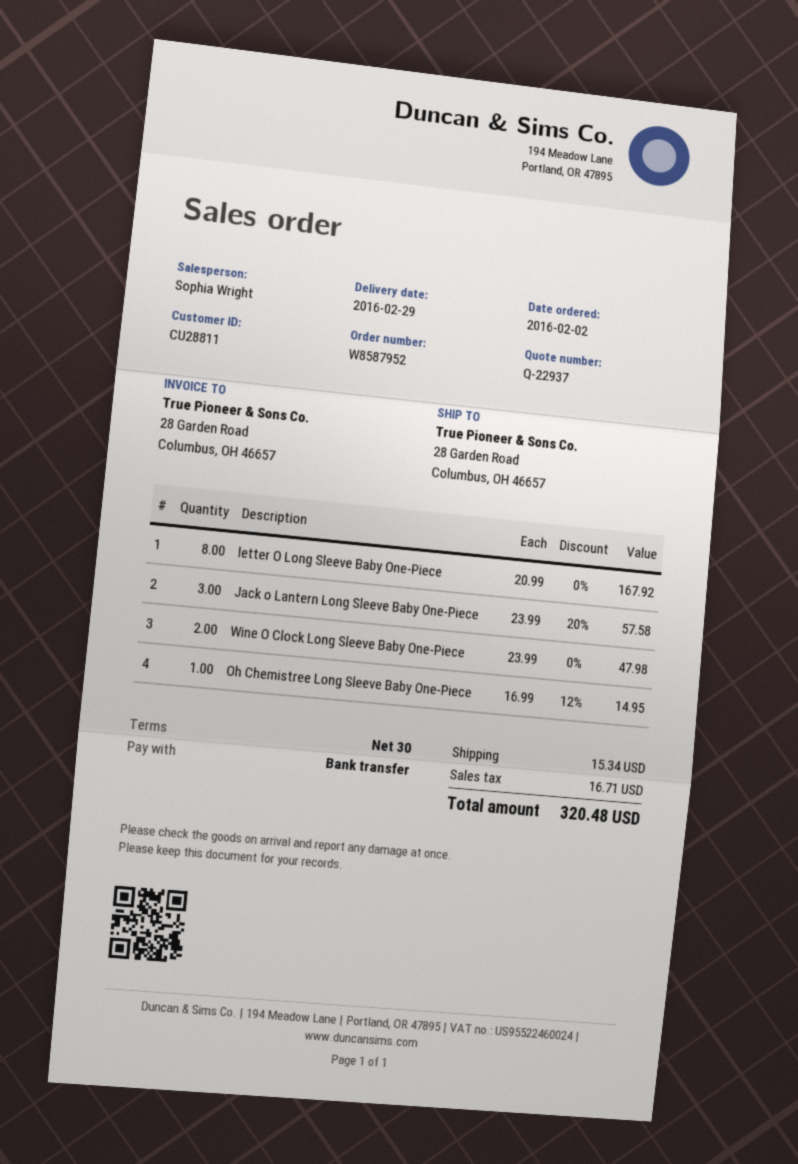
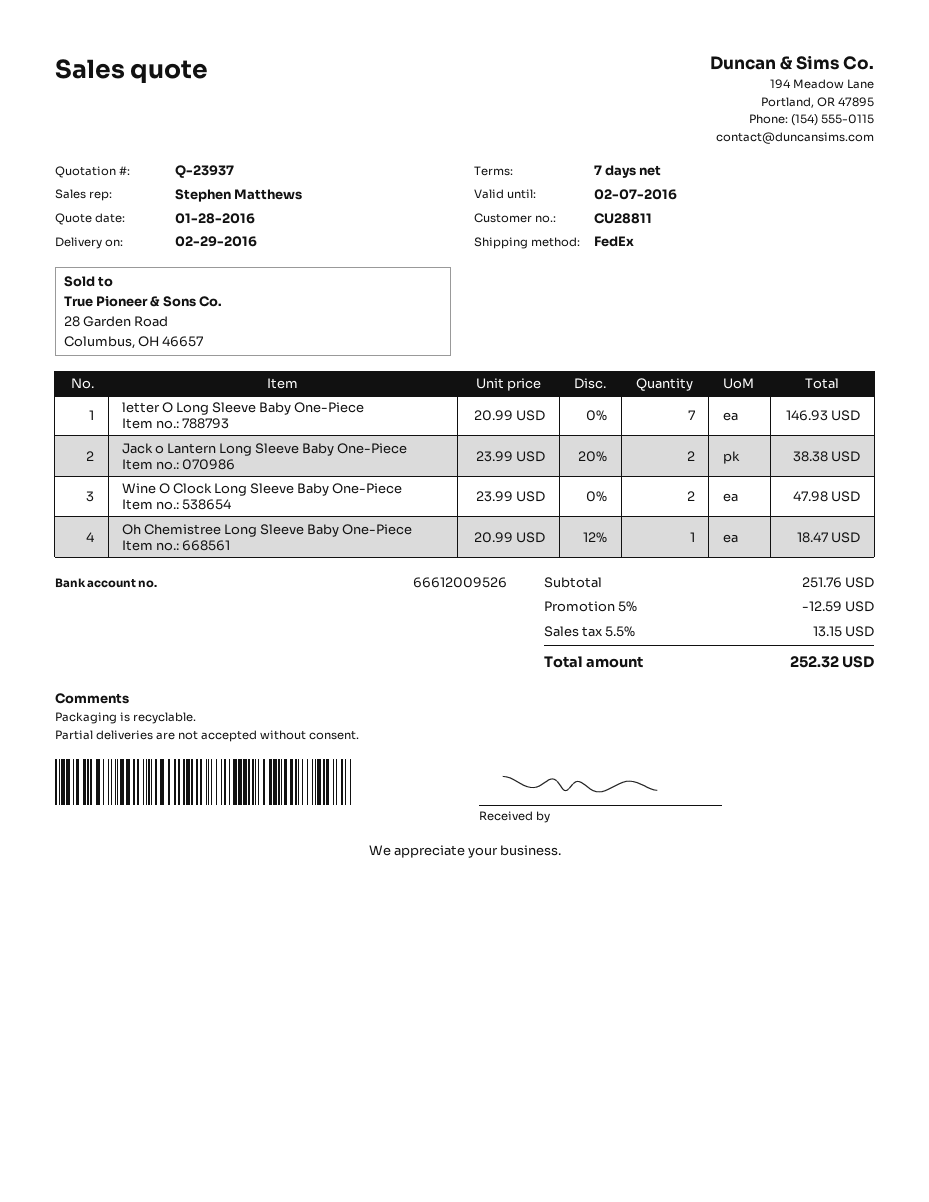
quote number: Q-22937 -> Q-23937
payment terms: 30 days -> 7 days
sales rep: Sophia Wright -> Stephen Matthews
letter O Long Sleeve Baby One-Piece: 8 x 20.99 = 167.92 -> 7 x 20.99 = 146.93
Jack o Lantern Long Sleeve Baby One-Piece: 3 x 23.99 - 20% = 57.58 -> 2 x 23.99 - 20% = 38.38
Oh Chemistree Long Sleeve Baby One-Piece: 1 x 16.99 - 12% = 14.95 -> 1 x 20.99 - 12% = 18.47
discount: none -> 5% = 12.59
shipping: 15.34 -> none
tax: 16.71 -> 13.15
total: 320.48 -> 252.32

